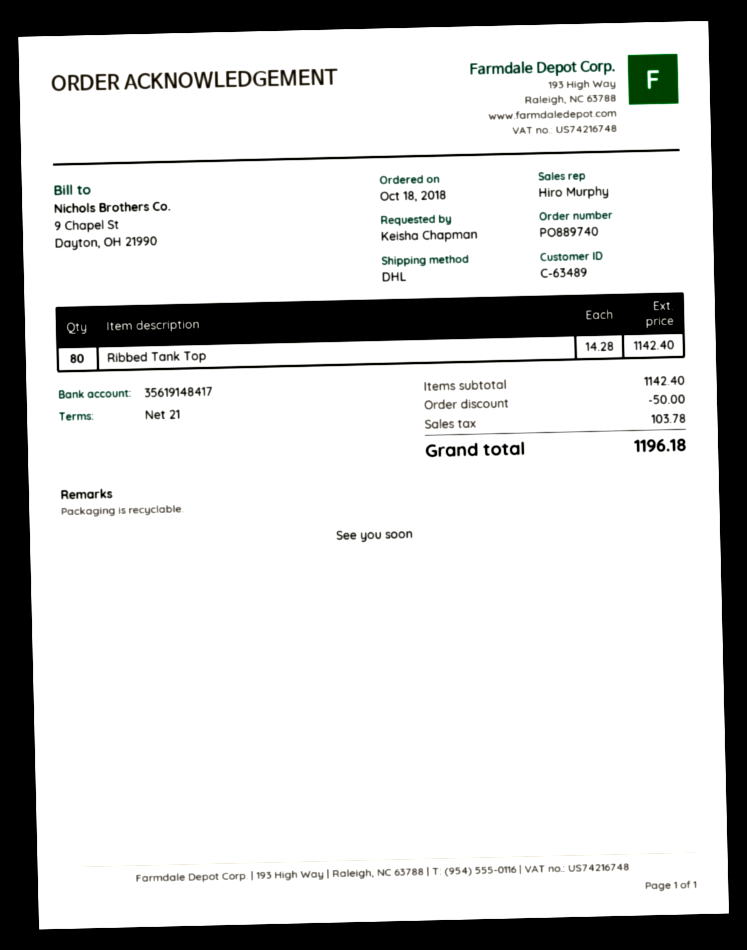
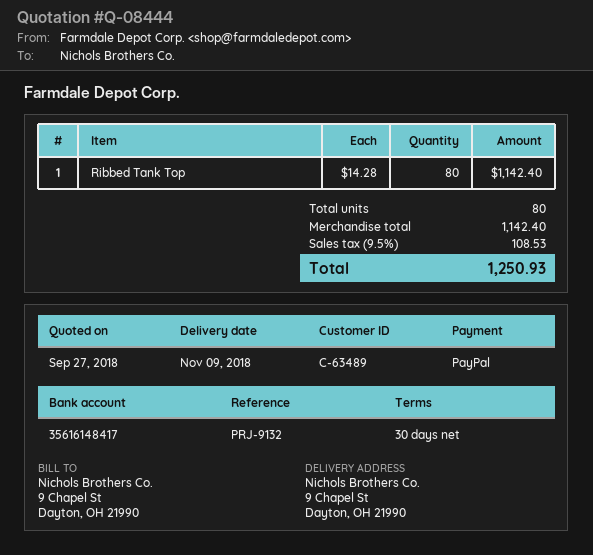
payment terms: 21 days -> 30 days
bank account: 35619148417 -> 35616148417
discount: 50.00 -> none
tax: 103.78 -> 108.53
total: 1196.18 -> 1250.93

